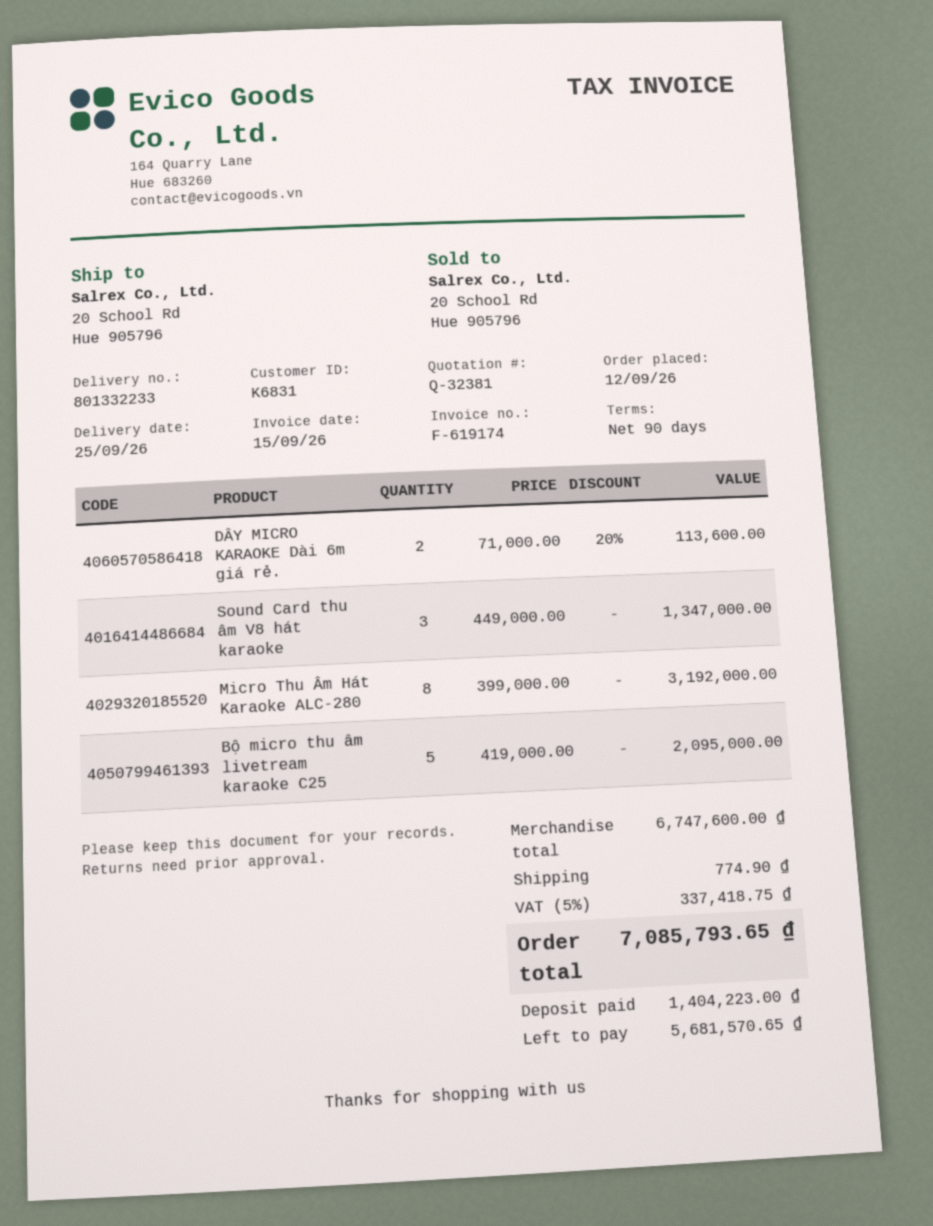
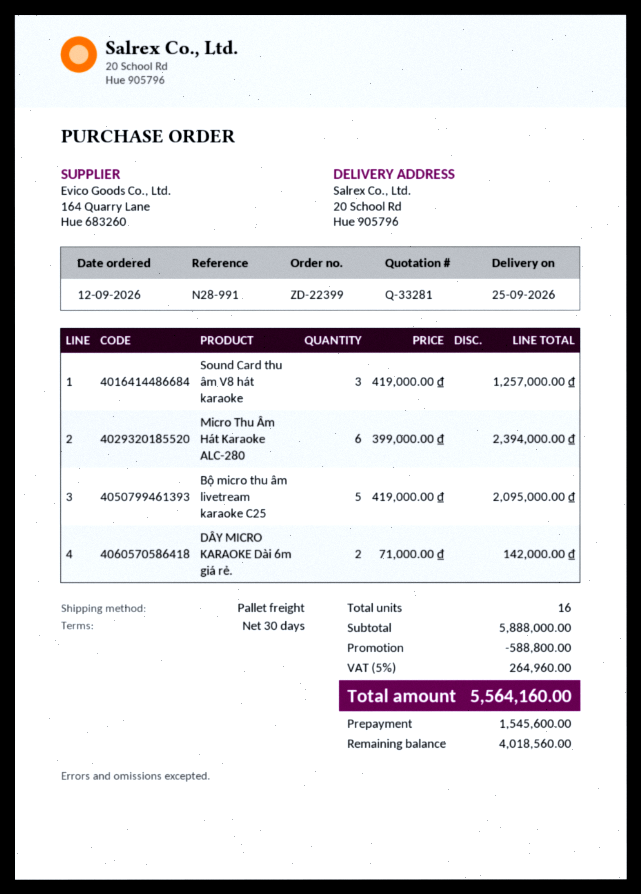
quote number: Q-32381 -> Q-33281
payment terms: 90 days -> 30 days
DÂY MICRO KARAOKE Dài 6m giá rẻ.: 2 x 71000.00 - 20% = 113600.00 -> 2 x 71000.00 = 142000.00
Sound Card thu âm V8 hát karaoke: 3 x 449000.00 = 1347000.00 -> 3 x 419000.00 = 1257000.00
Micro Thu Âm Hát Karaoke ALC-280: 8 x 399000.00 = 3192000.00 -> 6 x 399000.00 = 2394000.00
subtotal: 6747600.00 -> 5888000.00
discount: none -> 588800.00
shipping: 774.90 -> none
tax: 5% = 337418.75 -> 5% = 264960.00
total: 7085793.65 -> 5564160.00
deposit: 1404223.00 -> 1545600.00
balance: 5681570.65 -> 4018560.00

